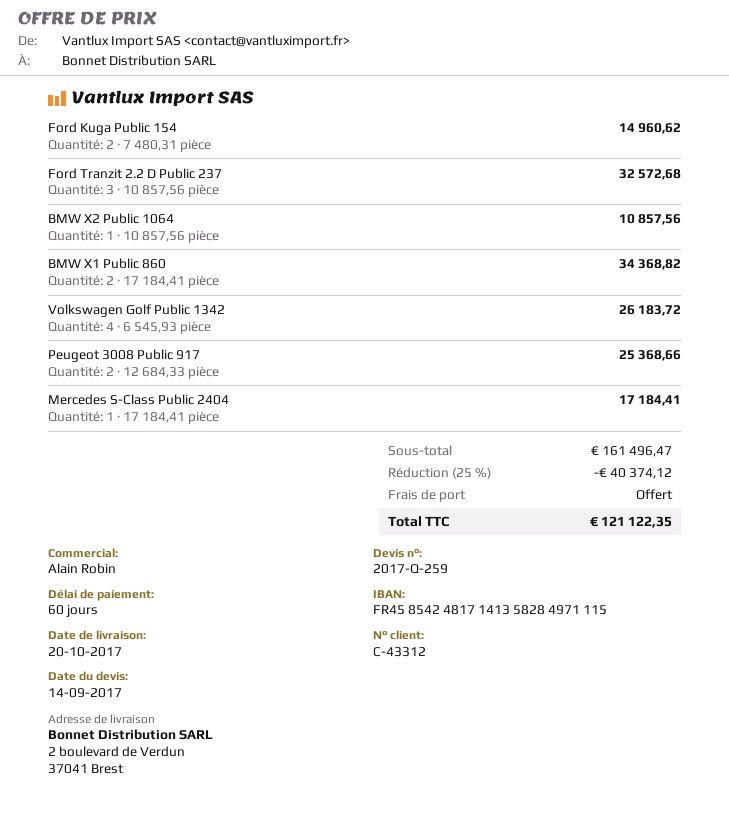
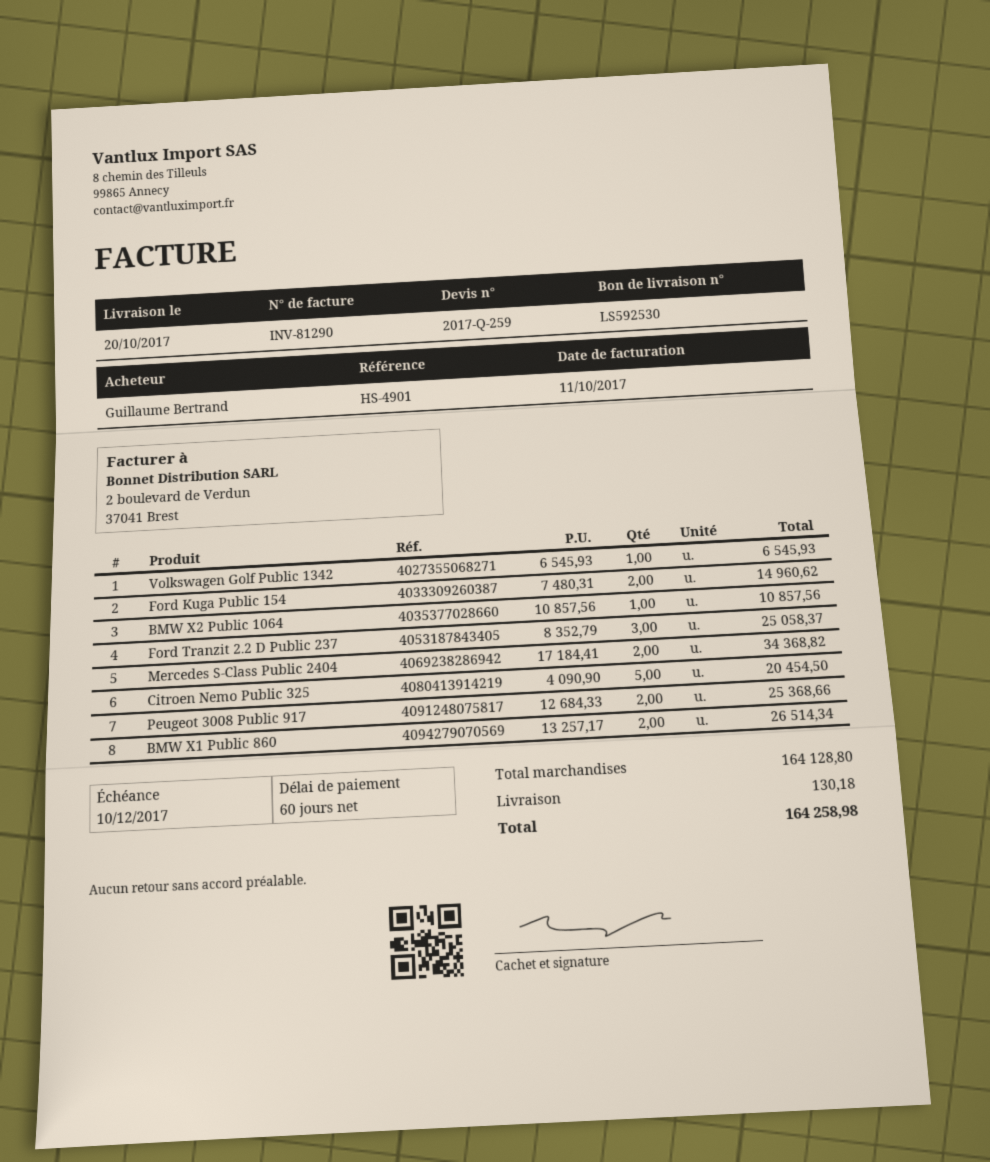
Ford Tranzit 2.2 D Public 237: 3 x 10857.56 = 32572.68 -> 3 x 8352.79 = 25058.37
BMW X1 Public 860: 2 x 17184.41 = 34368.82 -> 2 x 13257.17 = 26514.34
Volkswagen Golf Public 1342: 4 x 6545.93 = 26183.72 -> 1 x 6545.93 = 6545.93
Mercedes S-Class Public 2404: 1 x 17184.41 = 17184.41 -> 2 x 17184.41 = 34368.82
Citroen Nemo Public 325: none -> 5 x 4090.90 = 20454.50
subtotal: 161496.47 -> 164128.80
discount: 25% = 40374.12 -> none
shipping: 0.00 -> 130.18
total: 121122.35 -> 164258.98

